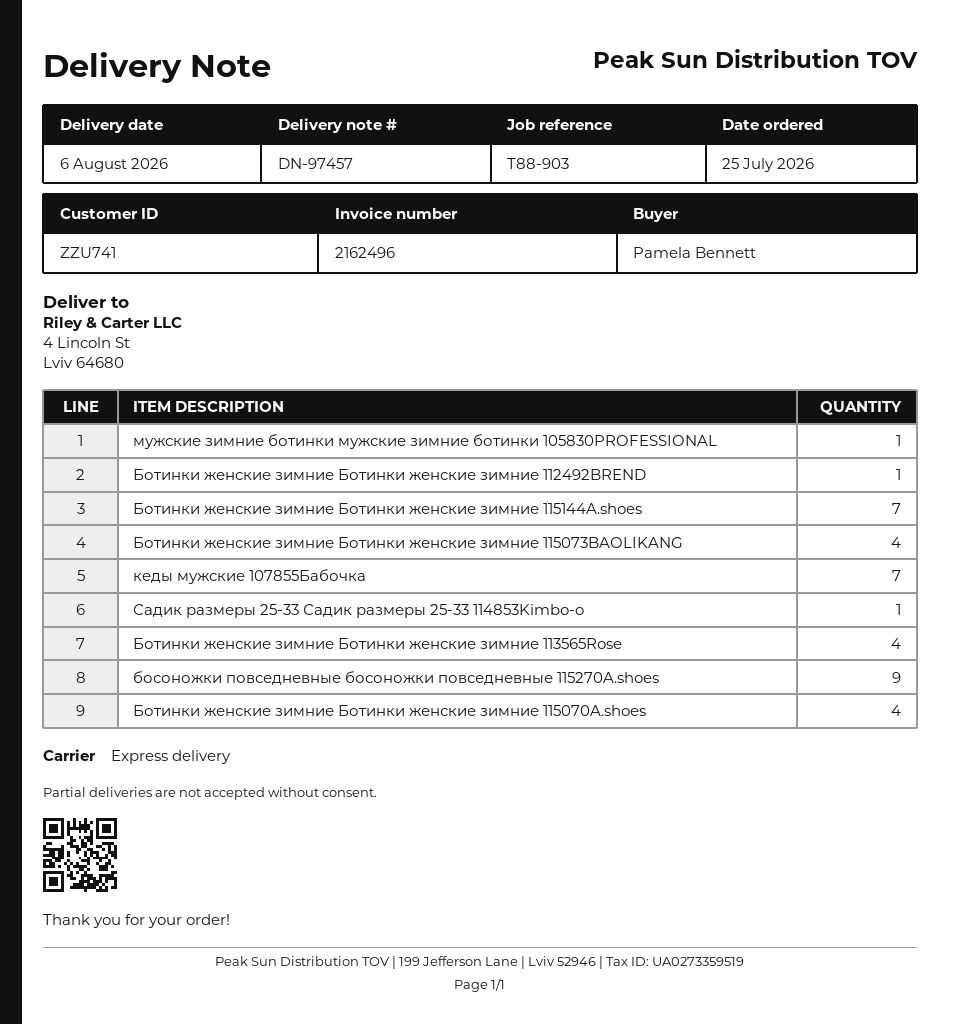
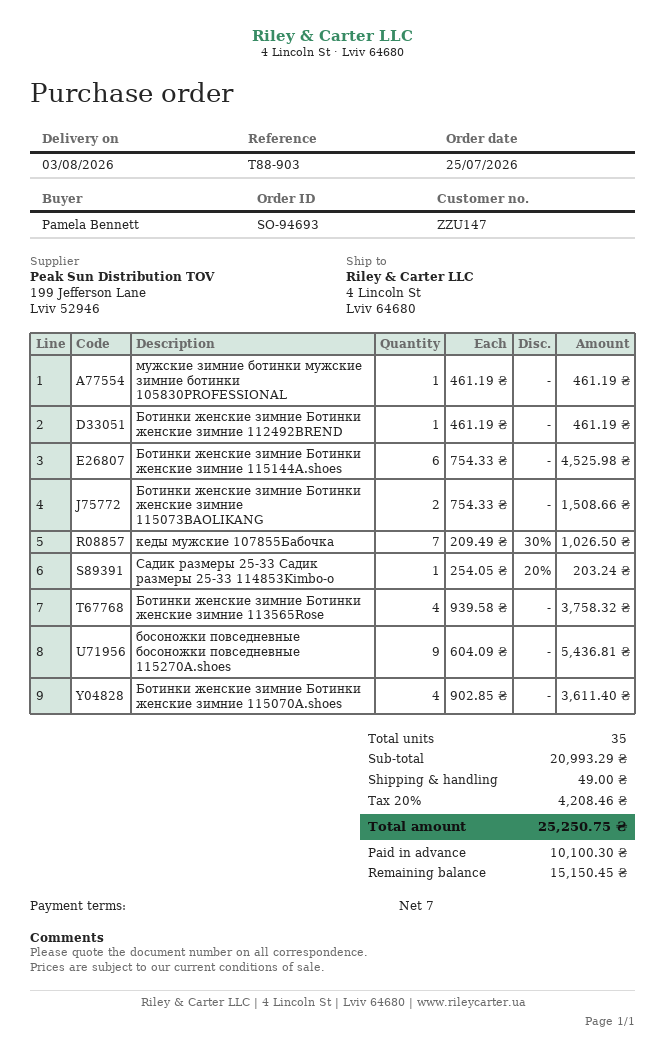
delivery date: 2026-08-06 -> 2026-08-03
customer number: ZZU741 -> ZZU147
Ботинки женские зимние Ботинки женские зимние 115144A.shoes: 7 -> 6
Ботинки женские зимние Ботинки женские зимние 115073BAOLIKANG: 4 -> 2

